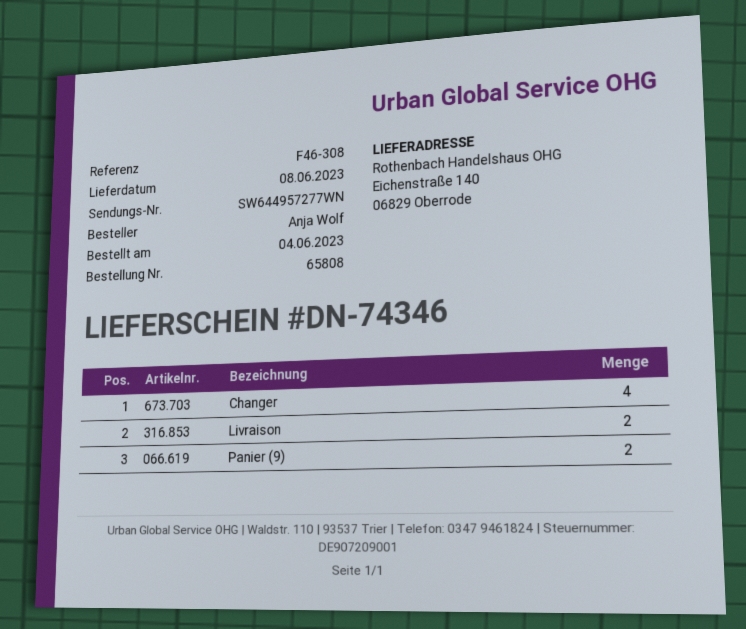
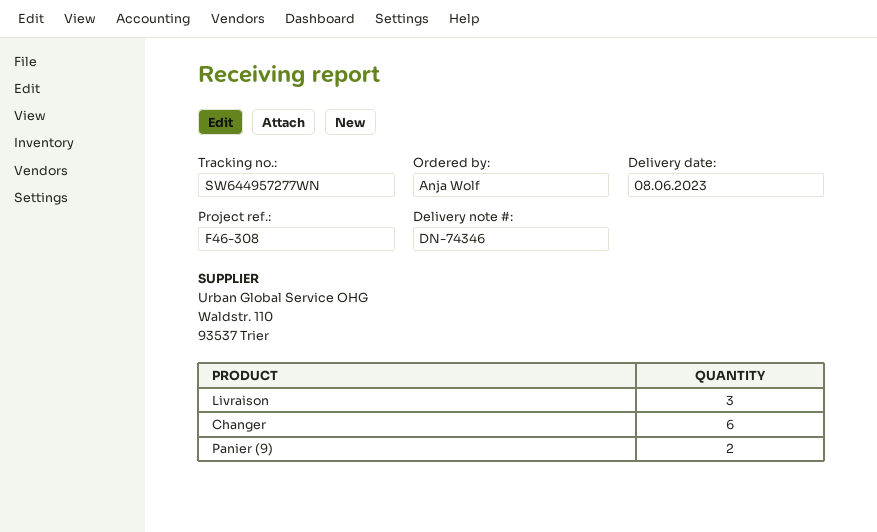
Changer: 4 -> 6
Livraison: 2 -> 3

